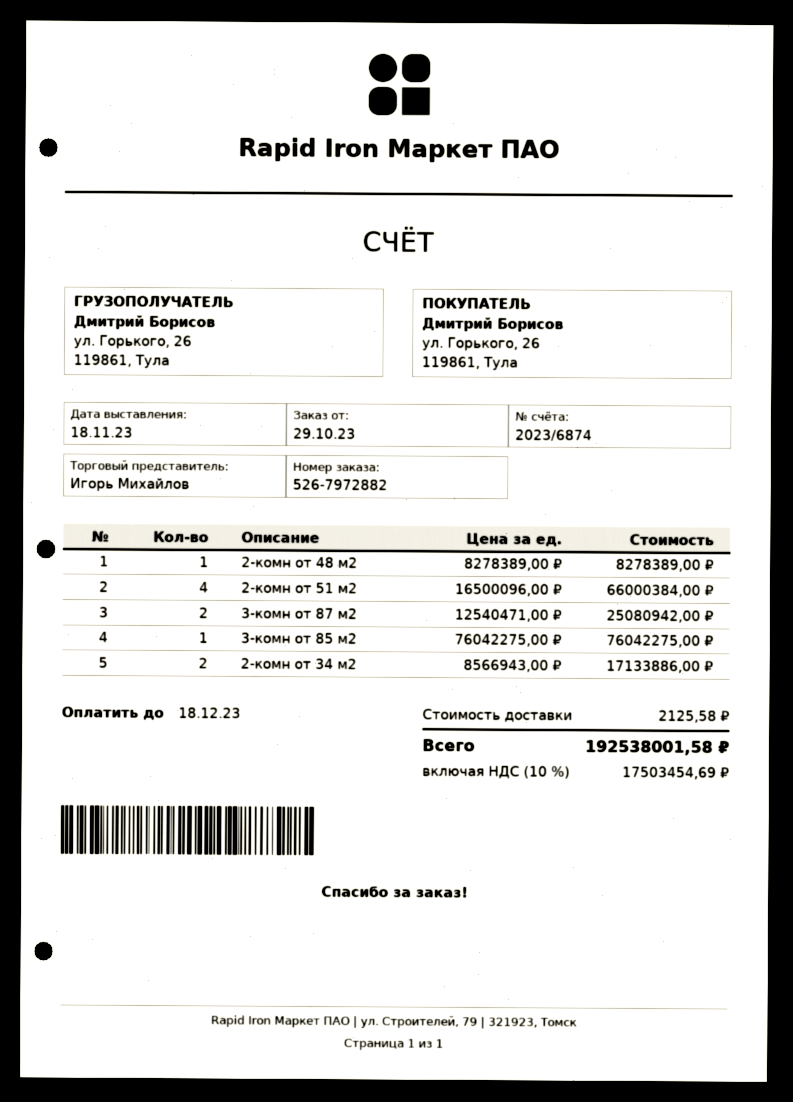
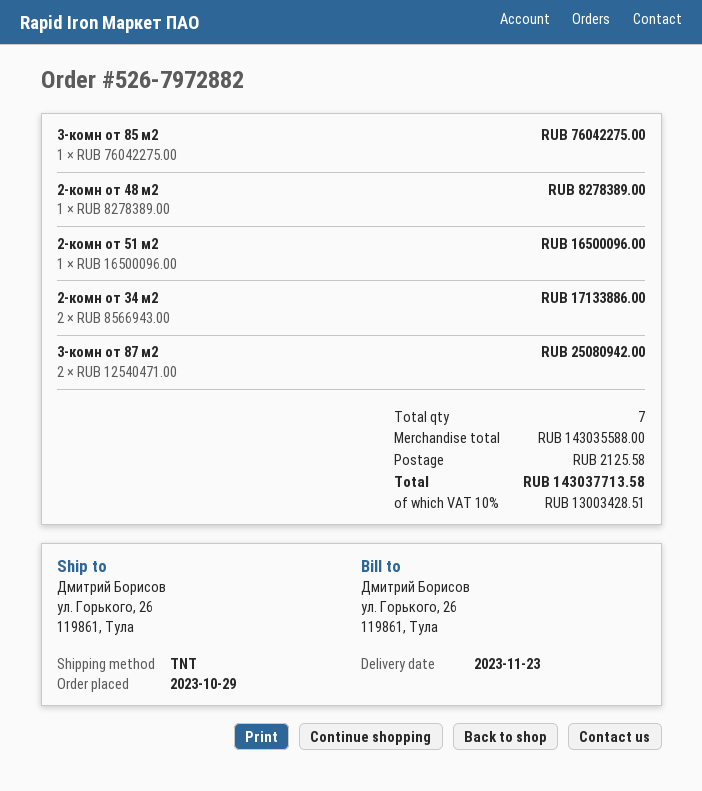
2-комн от 51 м2: 4 x 16500096.00 = 66000384.00 -> 1 x 16500096.00 = 16500096.00
tax: 10% = 17503454.69 -> 10% = 13003428.51
total: 192538001.58 -> 143037713.58

